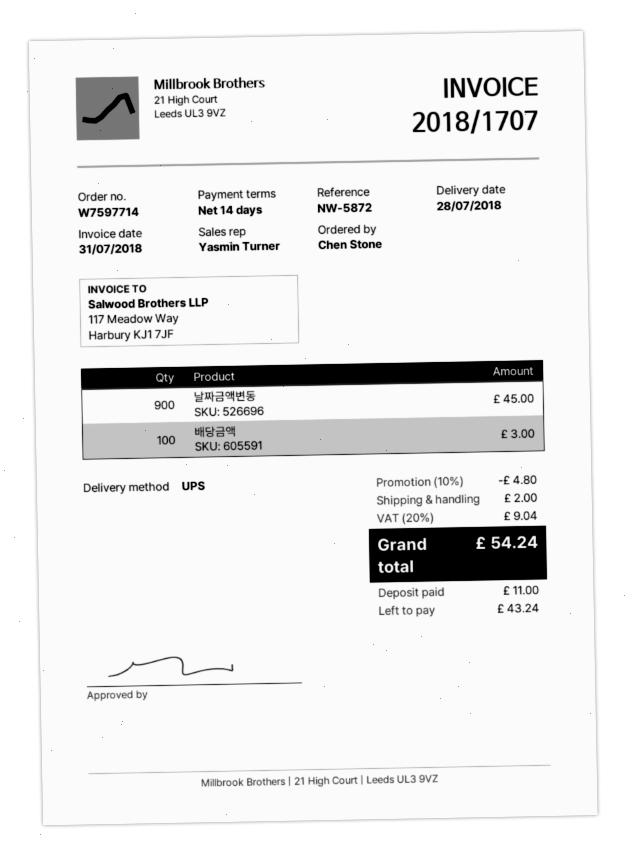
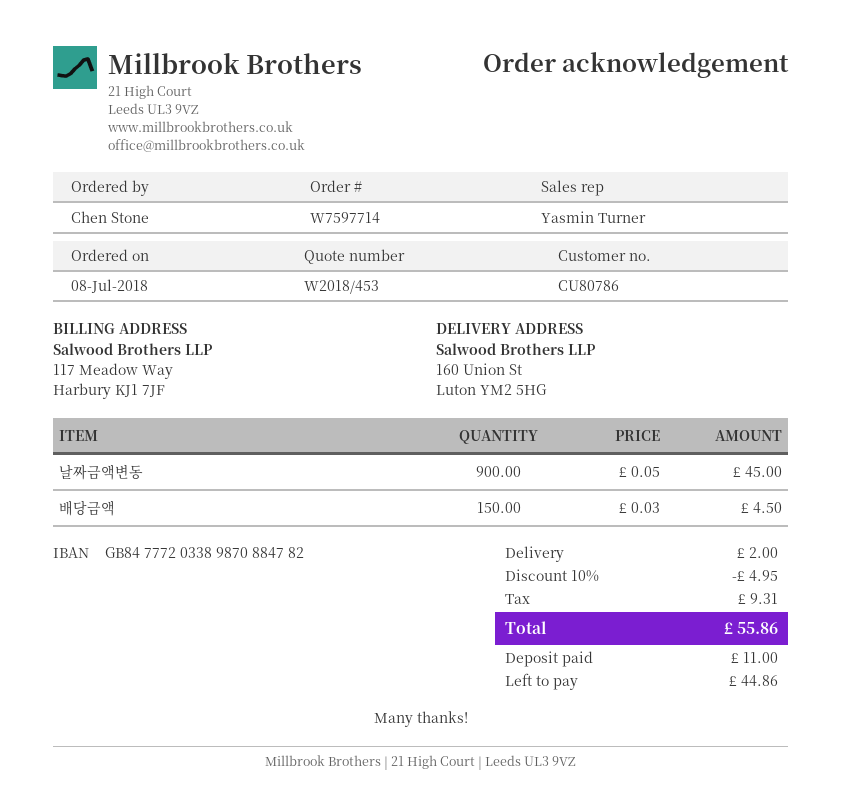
배당금액: 100 for 3.00 -> 150 for 4.50
discount: 10% = 4.80 -> 10% = 4.95
tax: 9.04 -> 9.31
total: 54.24 -> 55.86
balance: 43.24 -> 44.86

